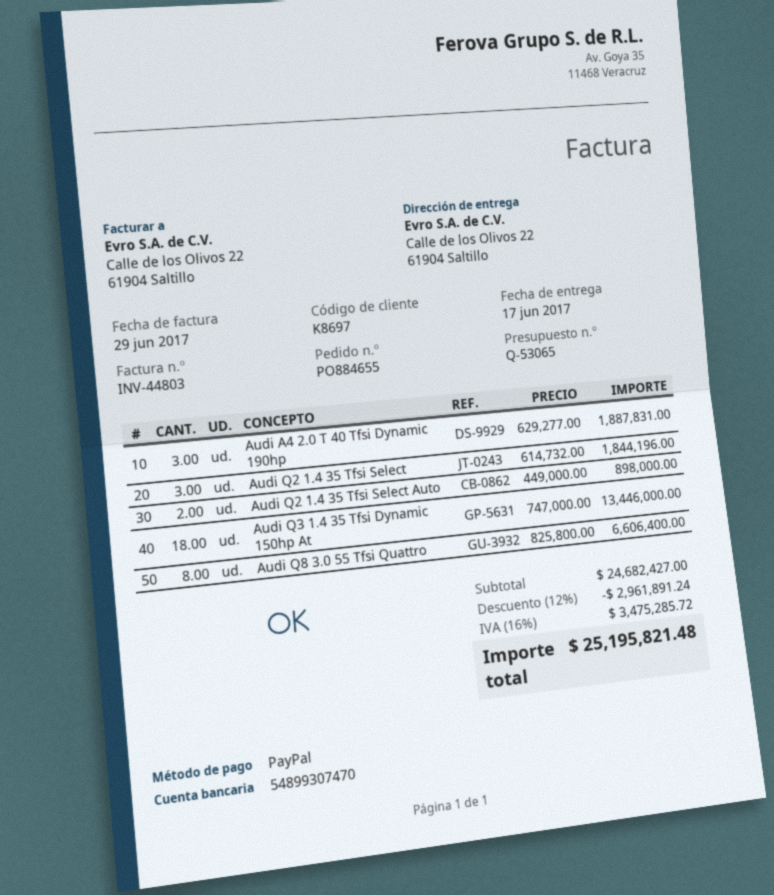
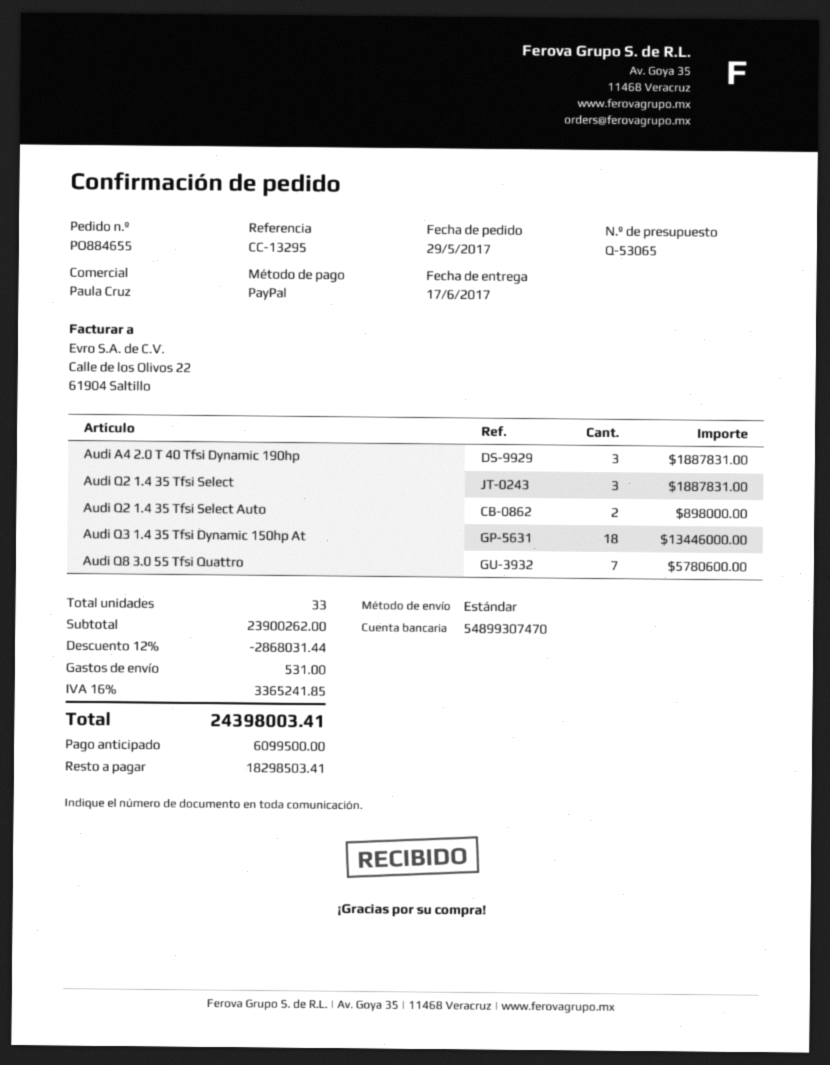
Audi Q2 1.4 35 Tfsi Select: 3 for 1844196.00 -> 3 for 1887831.00
Audi Q8 3.0 55 Tfsi Quattro: 8 for 6606400.00 -> 7 for 5780600.00
subtotal: 24682427.00 -> 23900262.00
discount: 12% = 2961891.24 -> 12% = 2868031.44
shipping: none -> 531.00
tax: 16% = 3475285.72 -> 16% = 3365241.85
total: 25195821.48 -> 24398003.41

